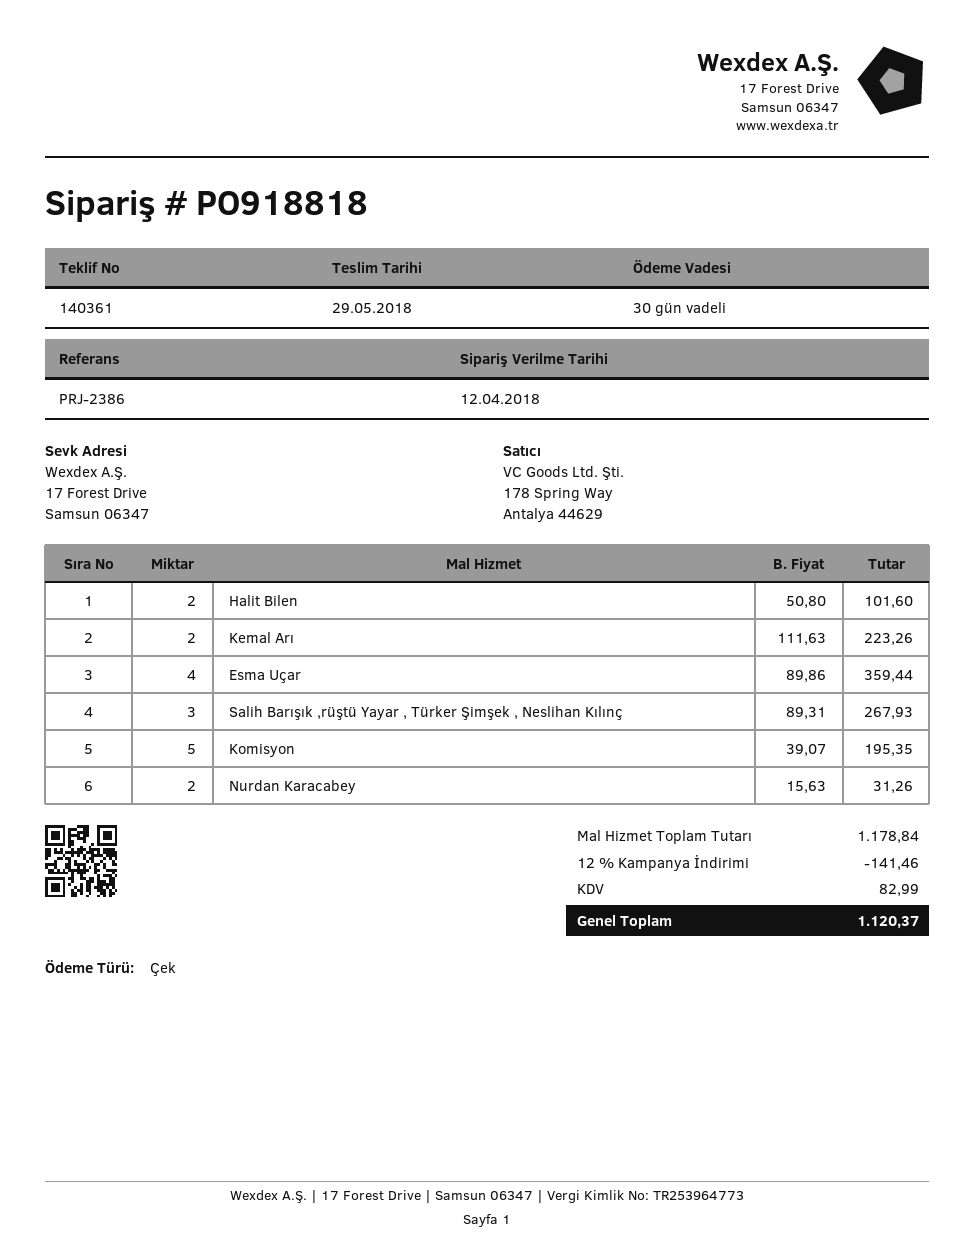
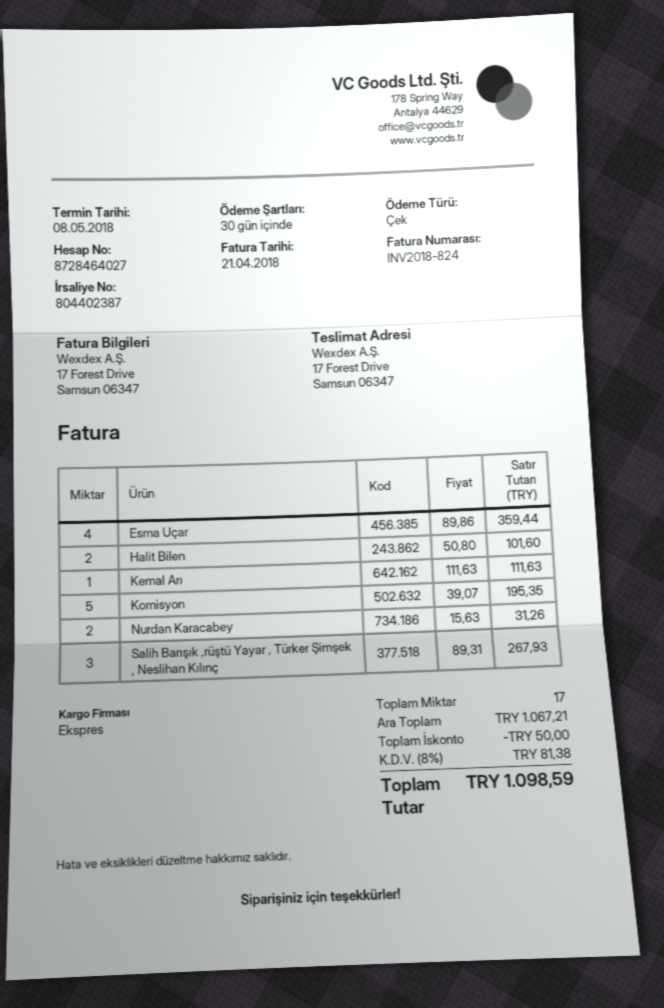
delivery date: 2018-05-29 -> 2018-05-08
Kemal Arı: 2 x 111.63 = 223.26 -> 1 x 111.63 = 111.63
subtotal: 1178.84 -> 1067.21
discount: 141.46 -> 50.00
tax: 82.99 -> 81.38
total: 1120.37 -> 1098.59

